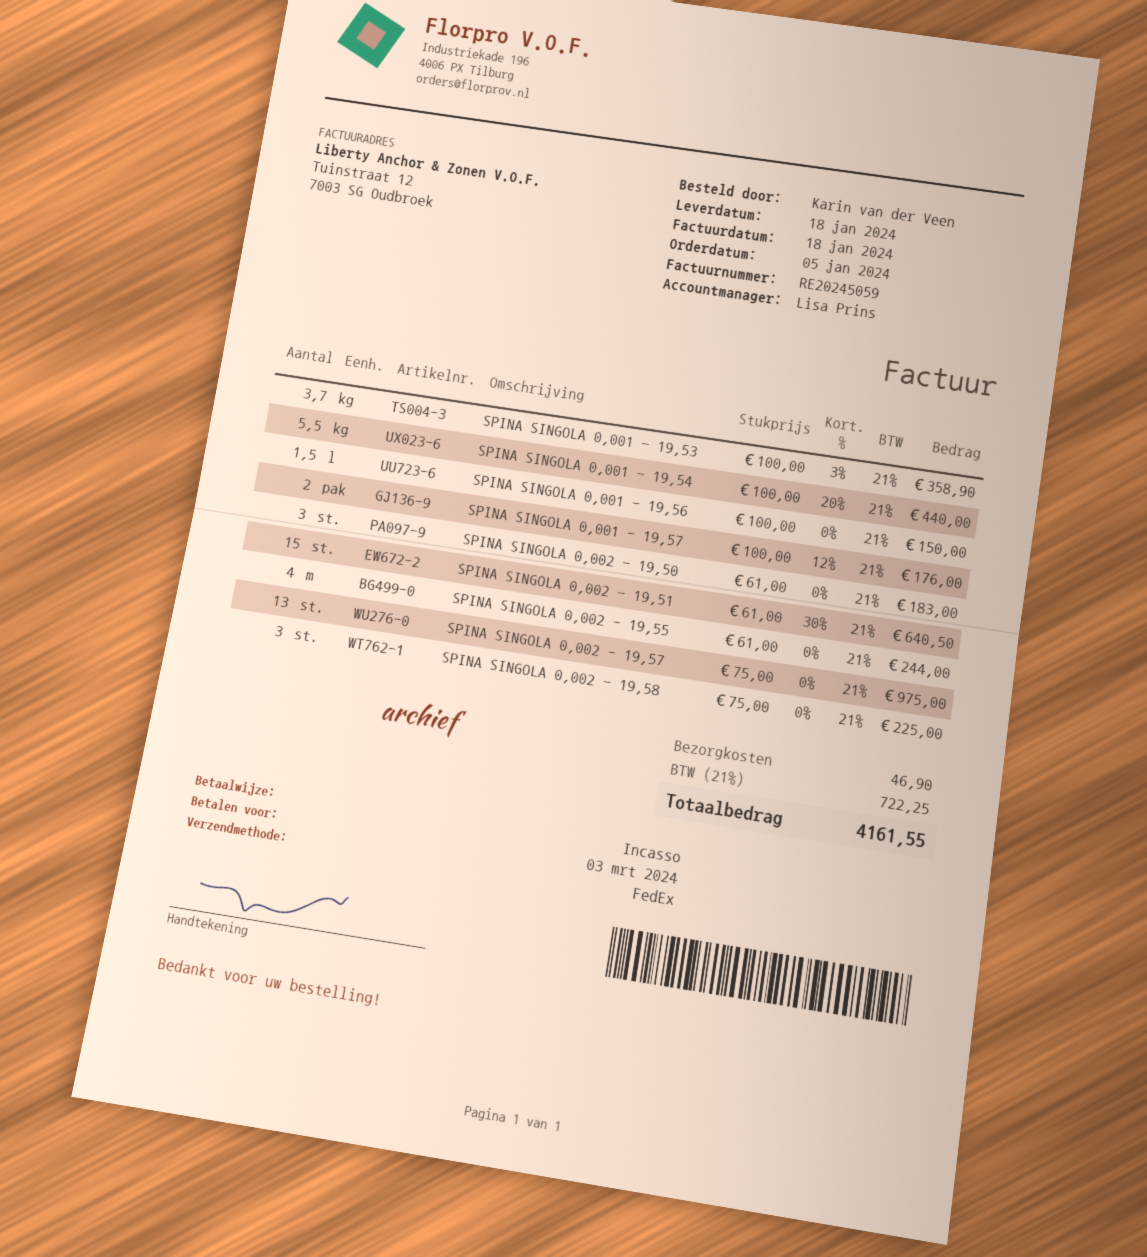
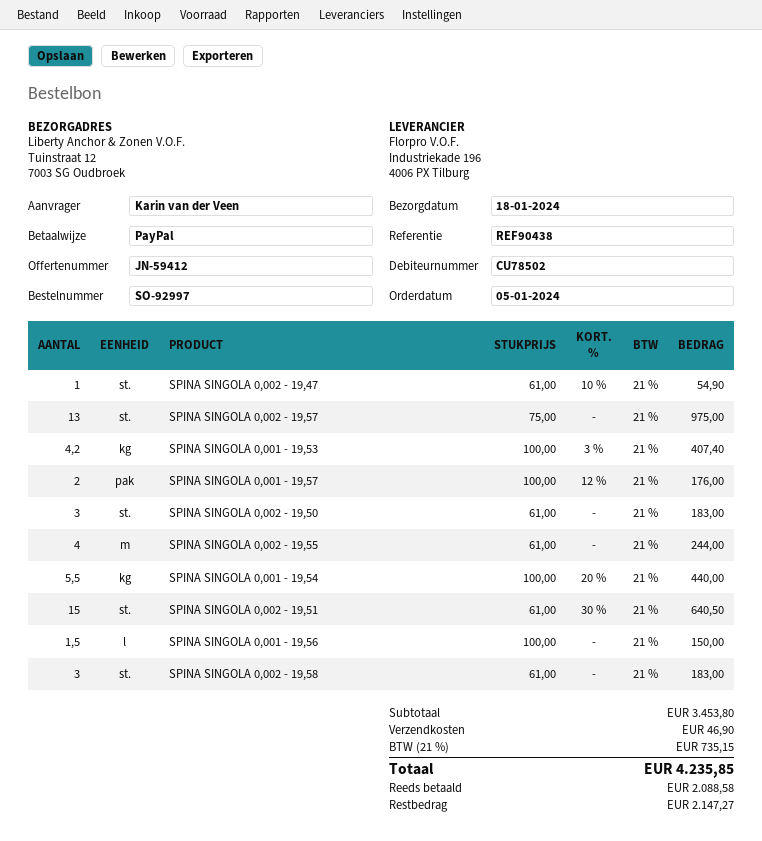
payment method: direct debit -> PayPal
SPINA SINGOLA 0,001 - 19,53: 3.7 x 100.00 - 3% = 358.90 -> 4.2 x 100.00 - 3% = 407.40
SPINA SINGOLA 0,002 - 19,58: 3 x 75.00 = 225.00 -> 3 x 61.00 = 183.00
SPINA SINGOLA 0,002 - 19,47: none -> 1 x 61.00 - 10% = 54.90
tax: 21% = 722.25 -> 21% = 735.15
total: 4161.55 -> 4235.85

